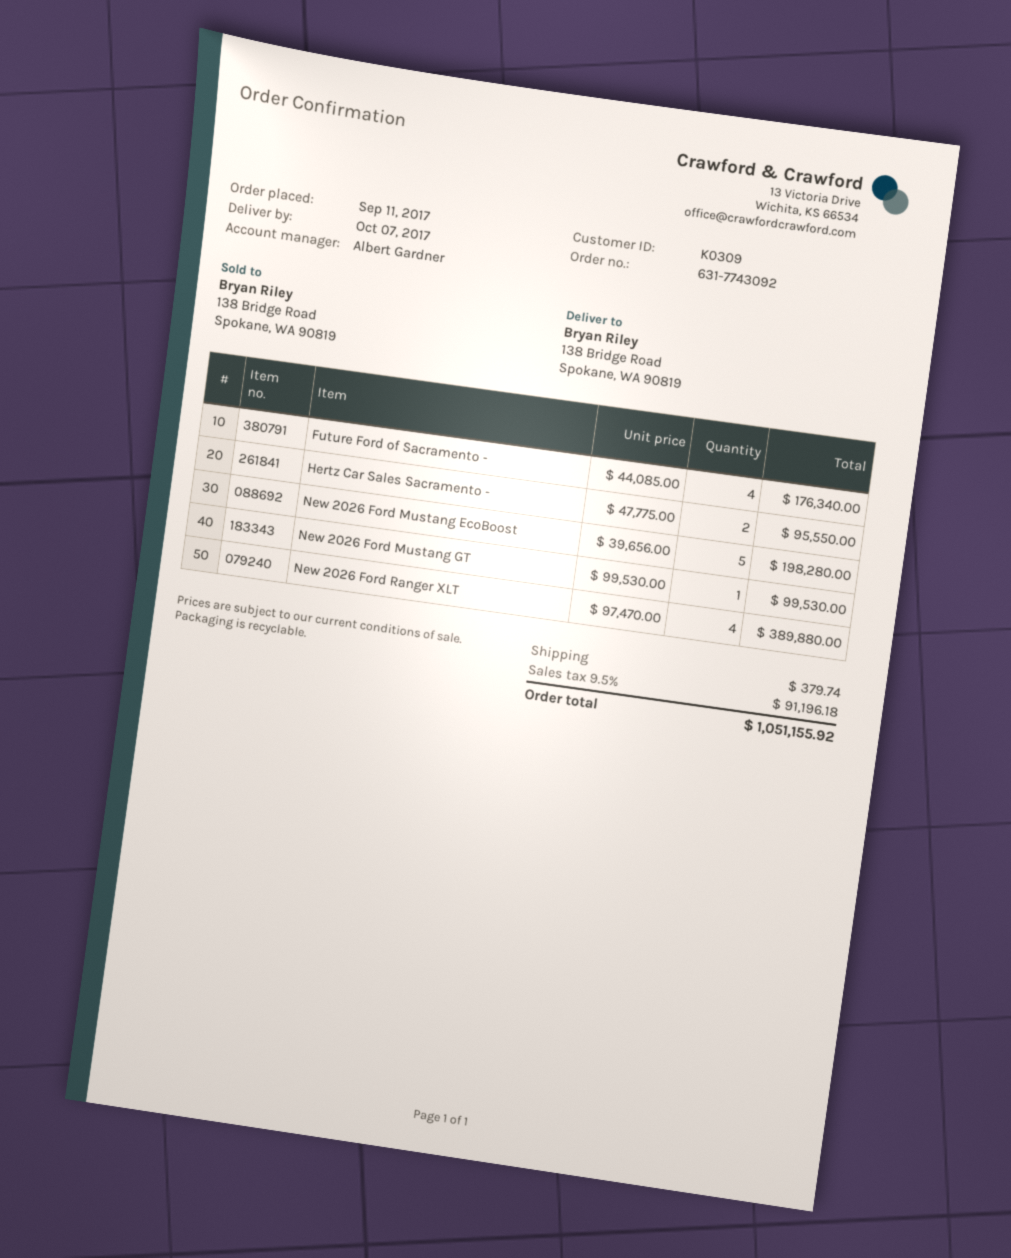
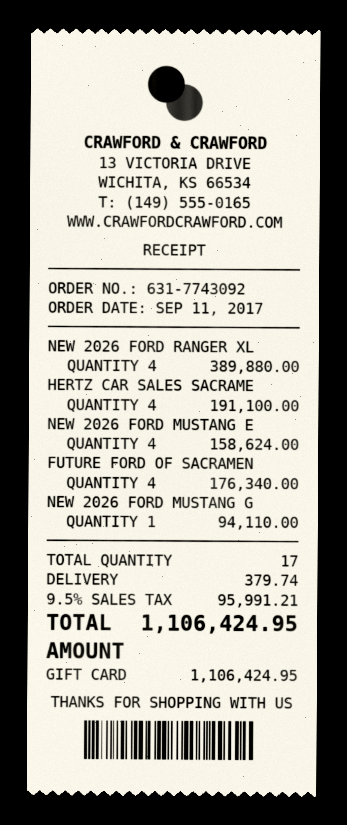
Hertz Car Sales Sacramento -: 2 for 95550.00 -> 4 for 191100.00
New 2026 Ford Mustang EcoBoost: 5 for 198280.00 -> 4 for 158624.00
New 2026 Ford Mustang GT: 1 for 99530.00 -> 1 for 94110.00
tax: 9.5% = 91196.18 -> 9.5% = 95991.21
total: 1051155.92 -> 1106424.95

